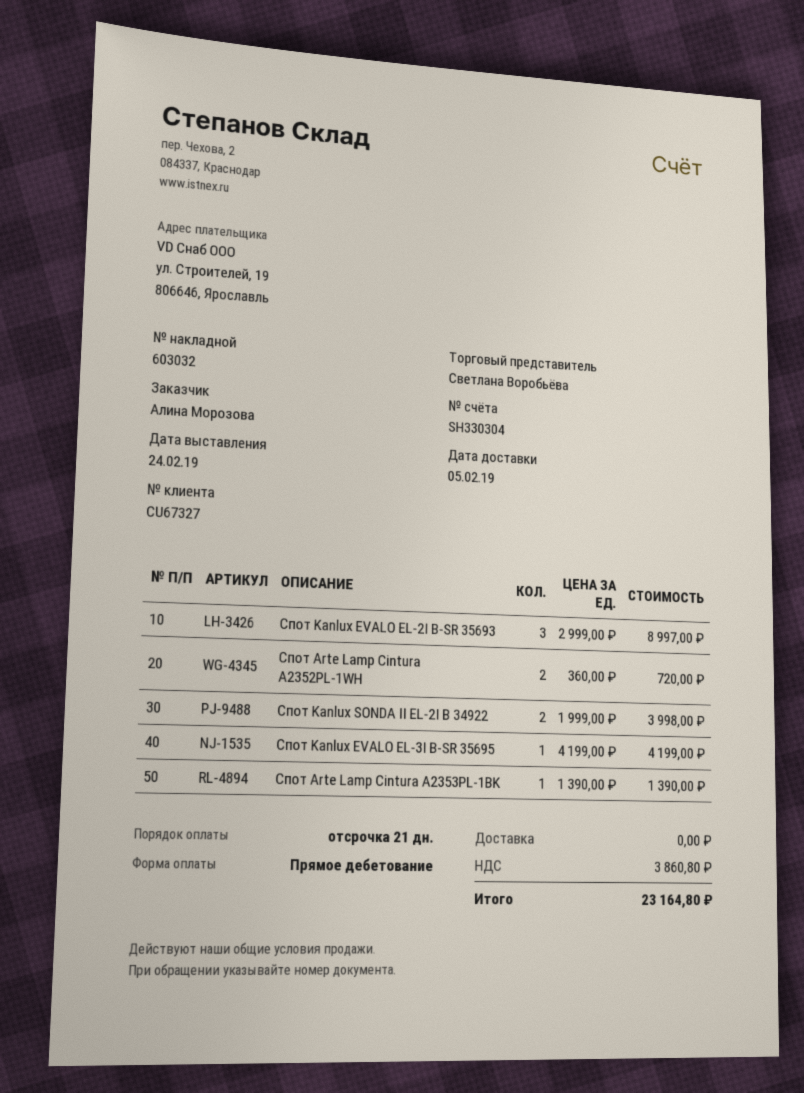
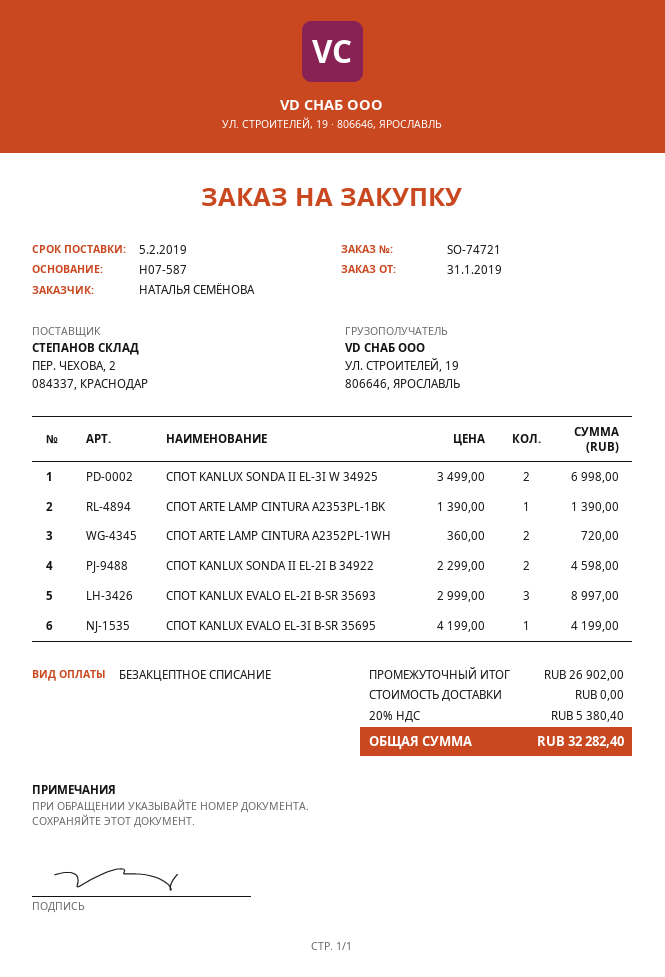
ordered by: Алина Морозова -> НАТАЛЬЯ СЕМЁНОВА
Спот Kanlux SONDA II EL-2I B 34922: 2 x 1999.00 = 3998.00 -> 2 x 2299.00 = 4598.00
СПОТ KANLUX SONDA II EL-3I W 34925: none -> 2 x 3499.00 = 6998.00
tax: 3860.80 -> 5380.40
total: 23164.80 -> 32282.40

